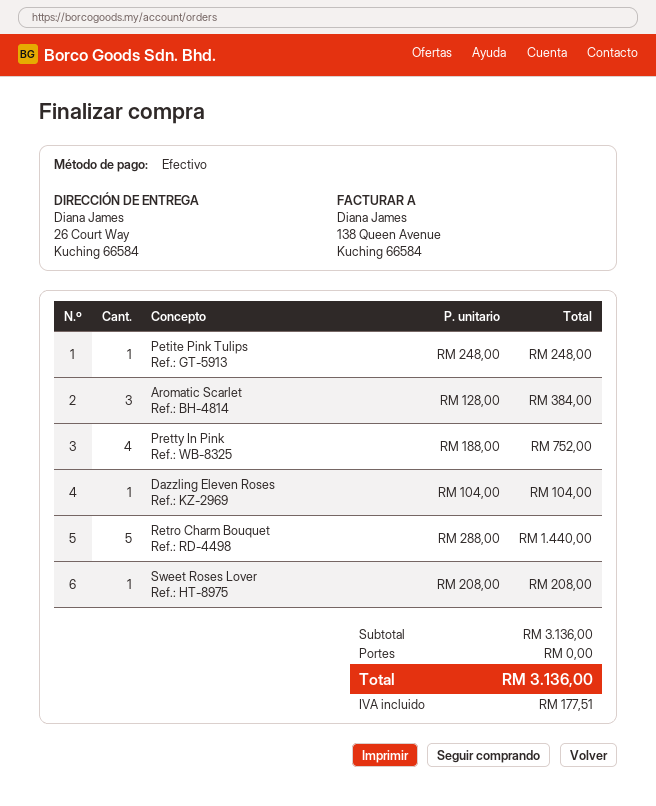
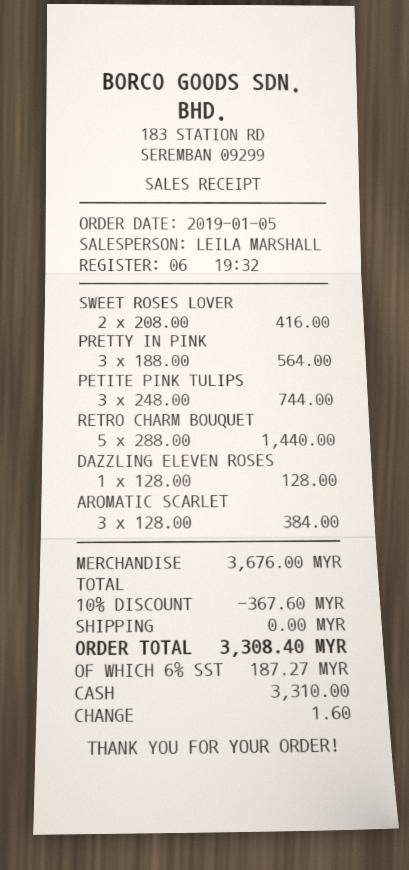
Petite Pink Tulips: 1 x 248.00 = 248.00 -> 3 x 248.00 = 744.00
Pretty In Pink: 4 x 188.00 = 752.00 -> 3 x 188.00 = 564.00
Dazzling Eleven Roses: 1 x 104.00 = 104.00 -> 1 x 128.00 = 128.00
Sweet Roses Lover: 1 x 208.00 = 208.00 -> 2 x 208.00 = 416.00
subtotal: 3136.00 -> 3676.00
discount: none -> 10% = 367.60
tax: 177.51 -> 187.27
total: 3136.00 -> 3308.40

